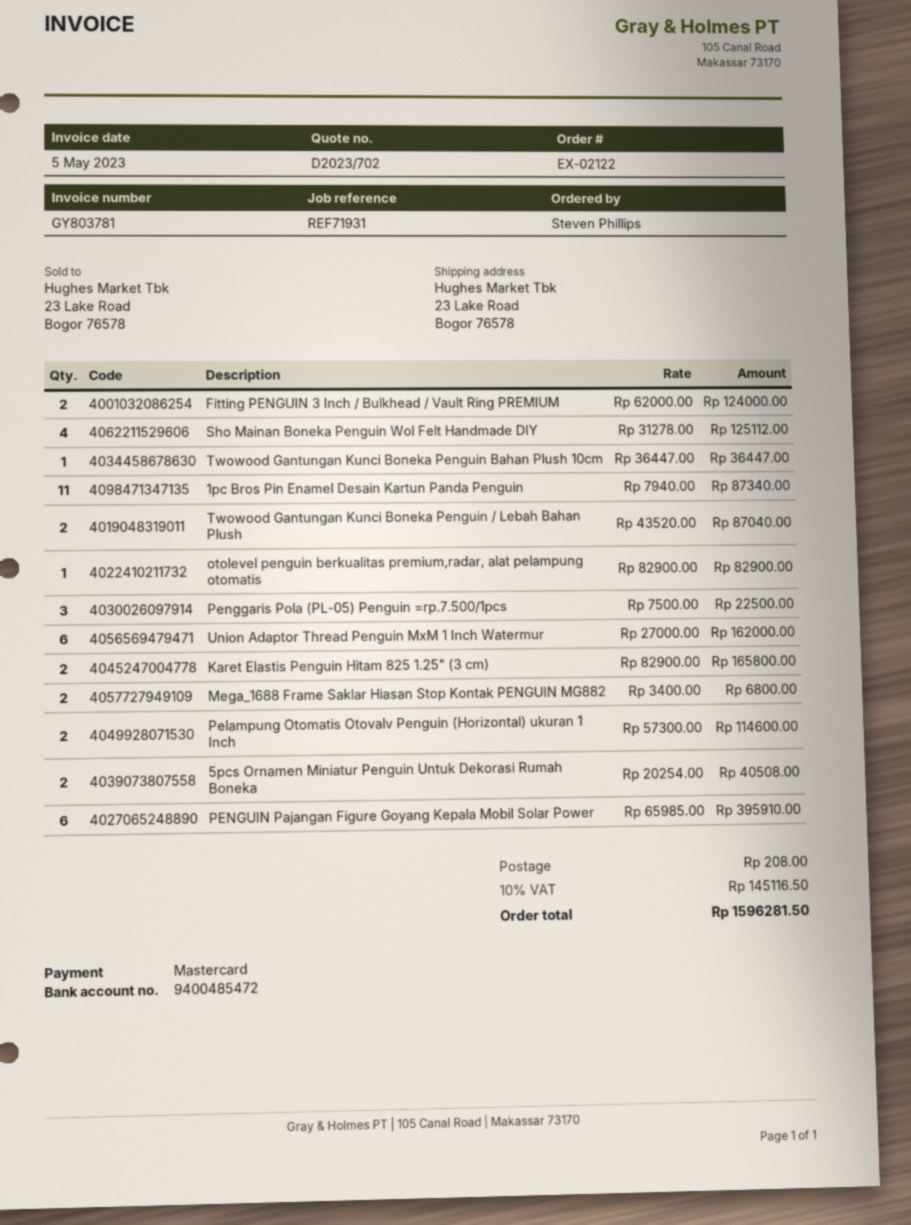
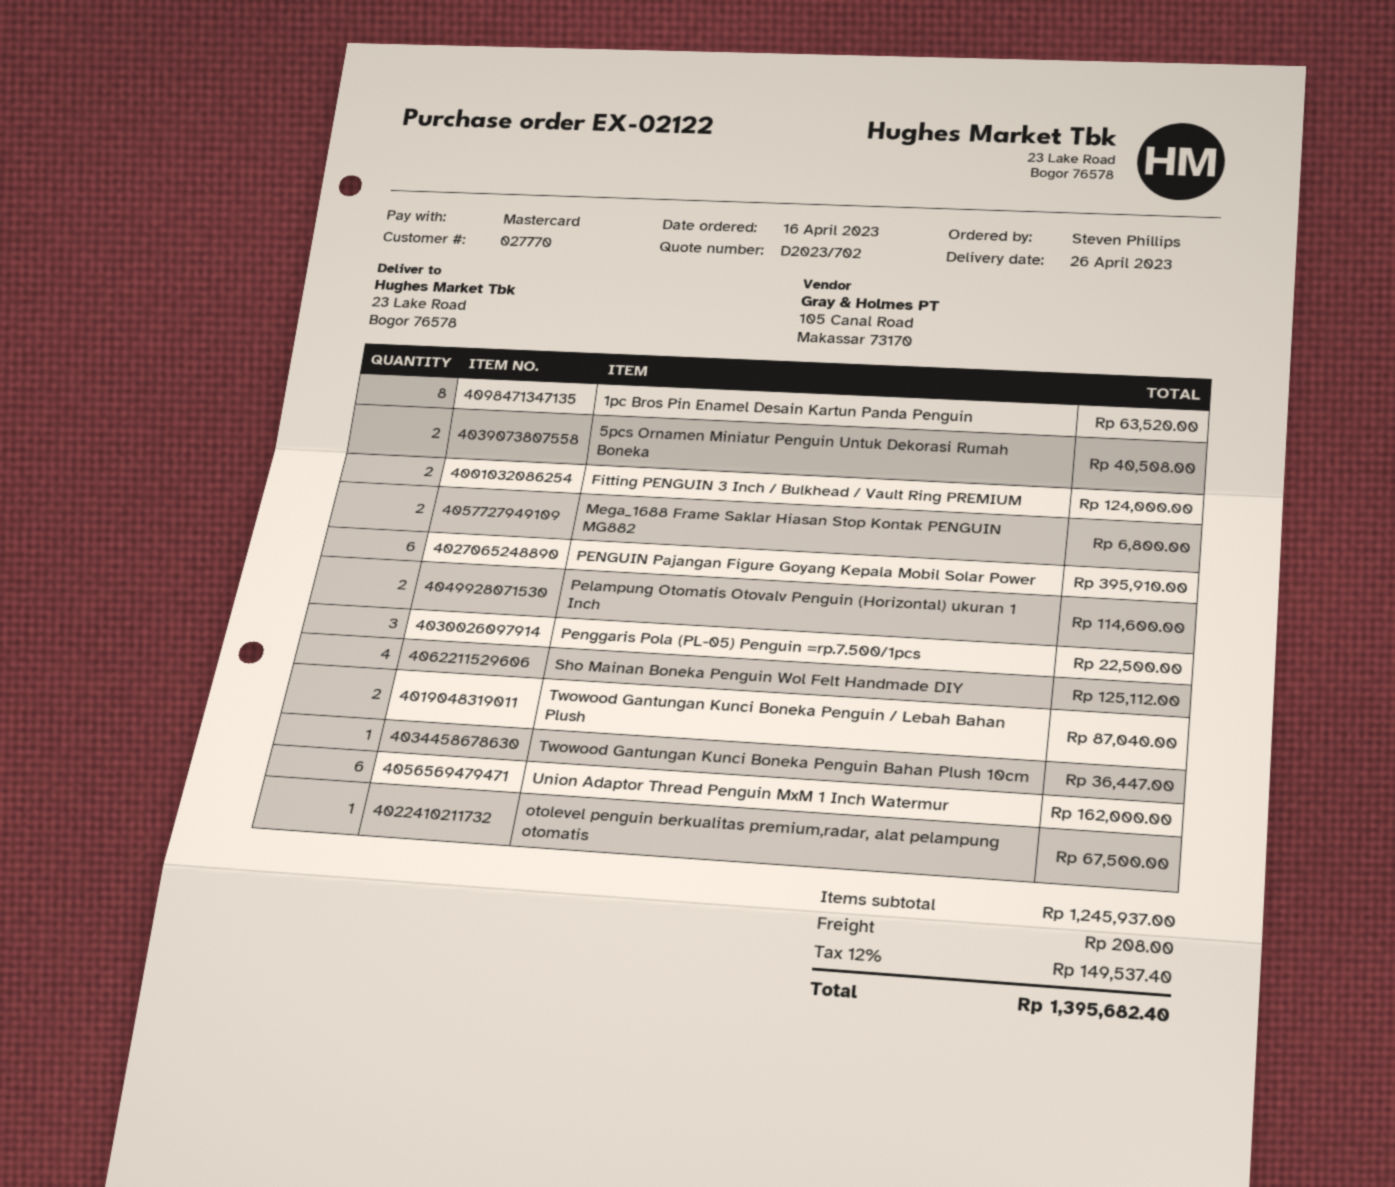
1pc Bros Pin Enamel Desain Kartun Panda Penguin: 11 for 87340.00 -> 8 for 63520.00
otolevel penguin berkualitas premium,radar, alat pelampung otomatis: 1 for 82900.00 -> 1 for 67500.00
Karet Elastis Penguin Hitam 825 1.25" (3 cm): 2 for 165800.00 -> none
tax: 10% = 145116.50 -> 12% = 149537.40
total: 1596281.50 -> 1395682.40

